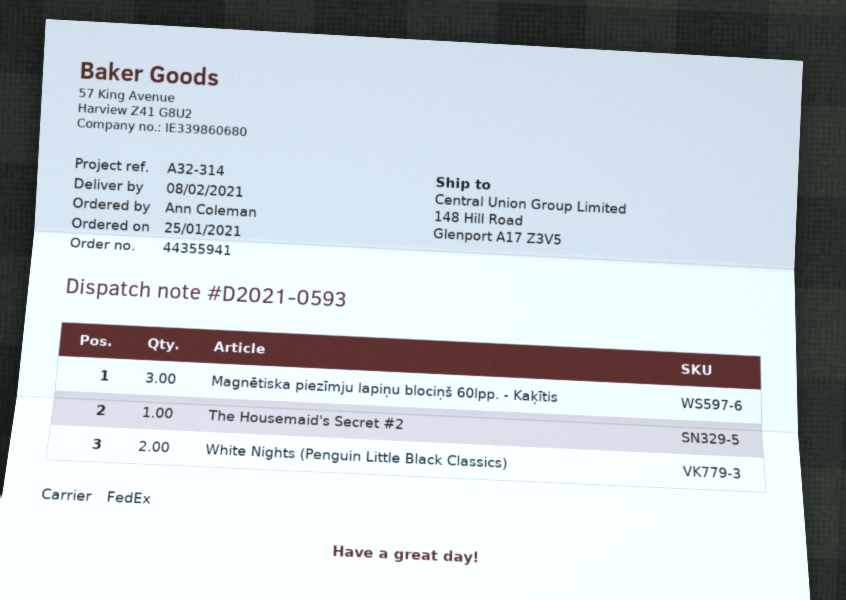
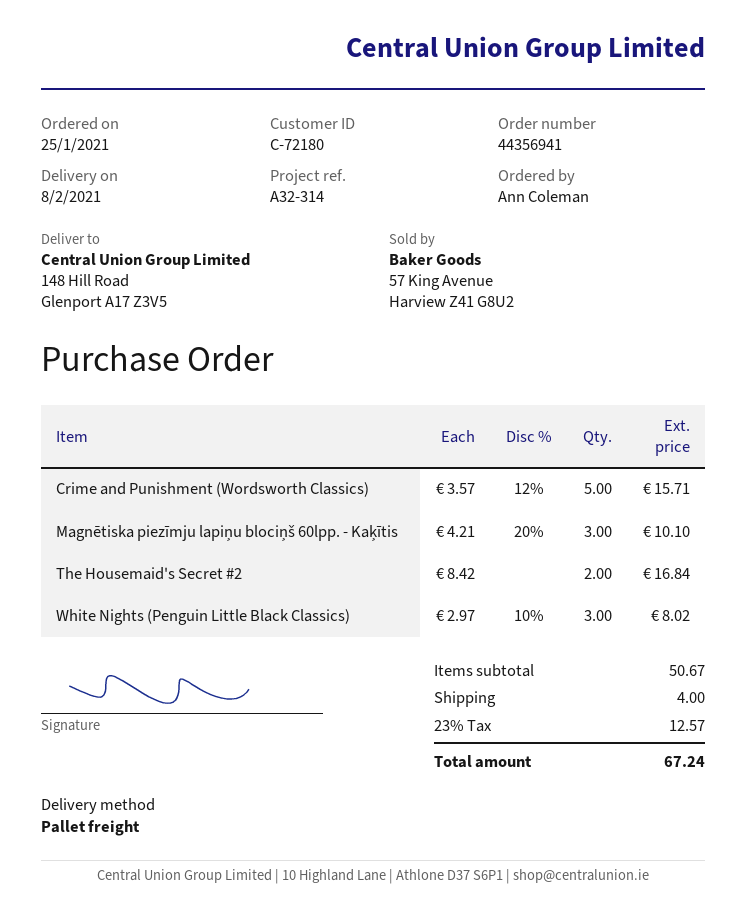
order number: 44355941 -> 44356941
shipping method: FedEx -> pallet freight
The Housemaid's Secret #2: 1 -> 2
White Nights (Penguin Little Black Classics): 2 -> 3
Crime and Punishment (Wordsworth Classics): none -> 5

